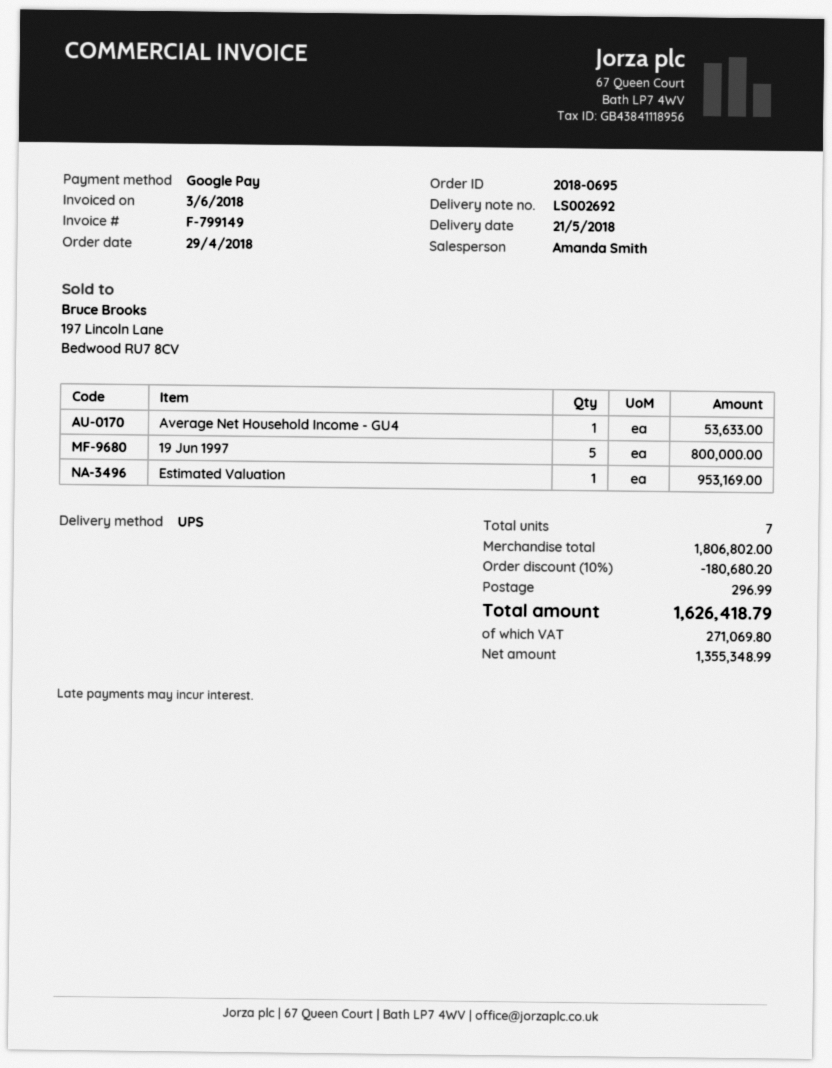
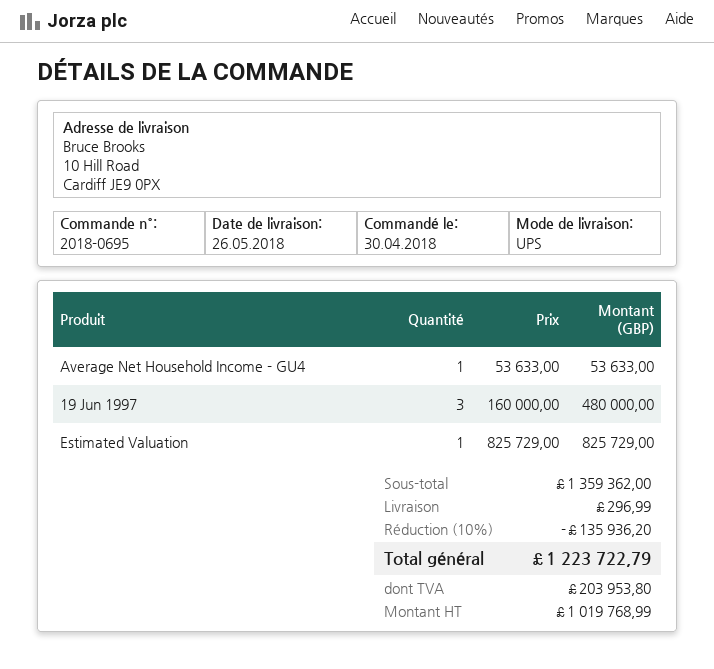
order date: 2018-04-29 -> 2018-04-30
delivery date: 2018-05-21 -> 2018-05-26
19 Jun 1997: 5 for 800000.00 -> 3 for 480000.00
Estimated Valuation: 1 for 953169.00 -> 1 for 825729.00
subtotal: 1806802.00 -> 1359362.00
discount: 10% = 180680.20 -> 10% = 135936.20
net: 1355348.99 -> 1019768.99
tax: 271069.80 -> 203953.80
total: 1626418.79 -> 1223722.79

